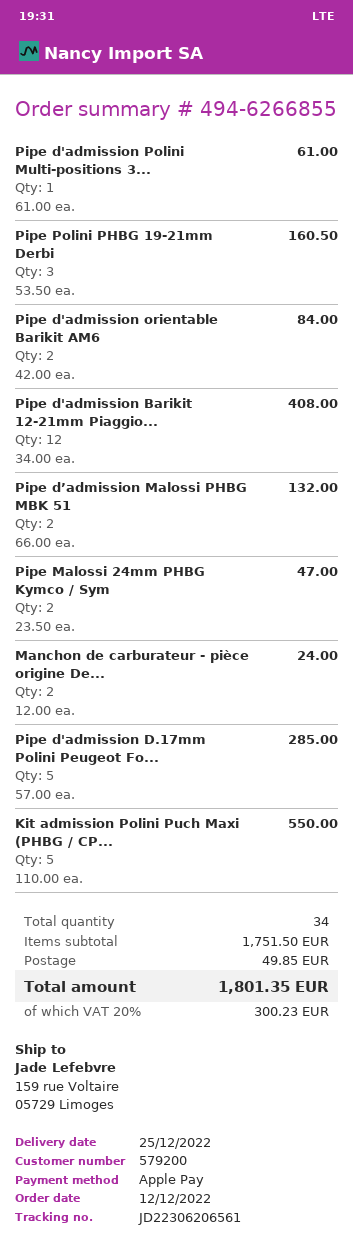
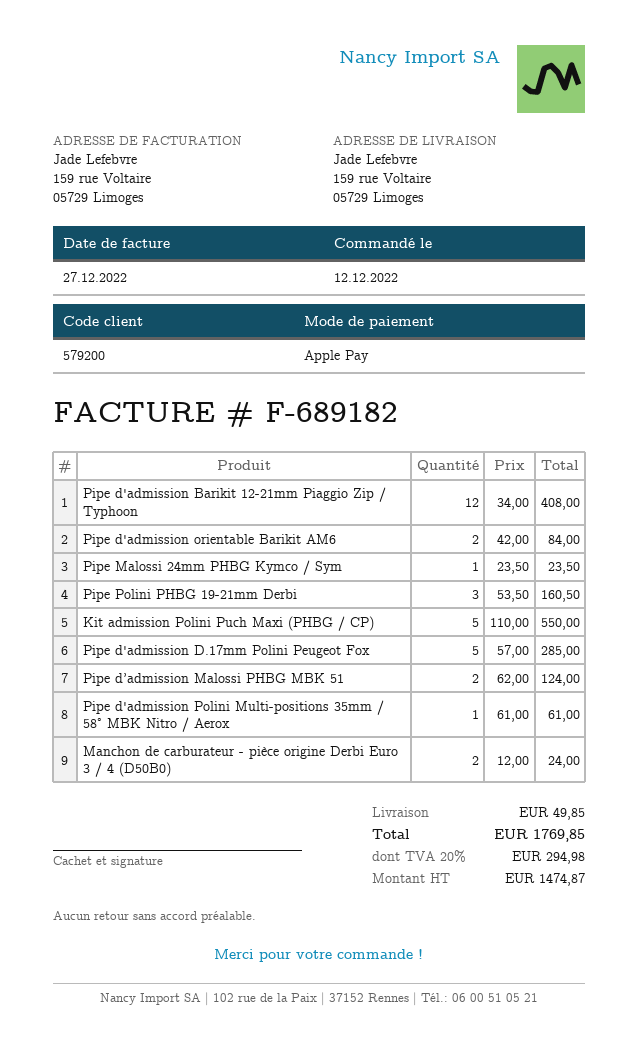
Pipe d’admission Malossi PHBG MBK 51: 2 x 66.00 = 132.00 -> 2 x 62.00 = 124.00
Pipe Malossi 24mm PHBG Kymco / Sym: 2 x 23.50 = 47.00 -> 1 x 23.50 = 23.50
tax: 20% = 300.23 -> 20% = 294.98
total: 1801.35 -> 1769.85

